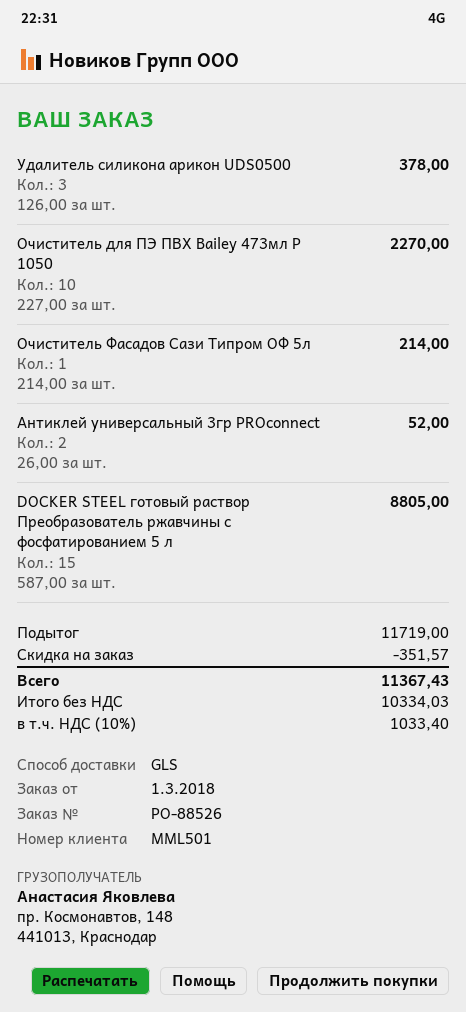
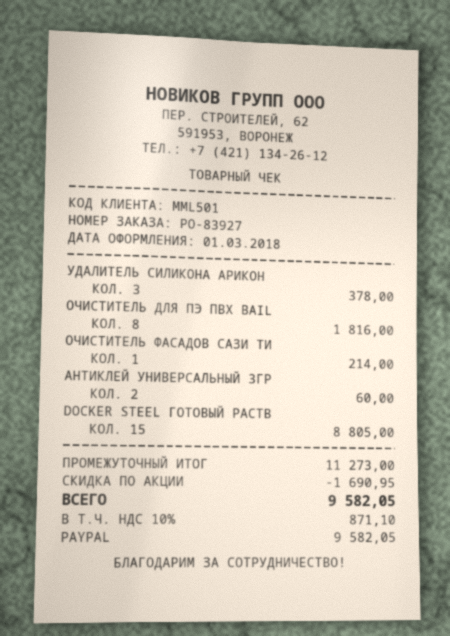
order number: PO-88526 -> PO-83927
Очиститель для ПЭ ПВХ Bailey 473мл P 1050: 10 for 2270.00 -> 8 for 1816.00
Антиклей универсальный 3гр PROconnect: 2 for 52.00 -> 2 for 60.00
subtotal: 11719.00 -> 11273.00
discount: 351.57 -> 1690.95
tax: 10% = 1033.40 -> 10% = 871.10
total: 11367.43 -> 9582.05

